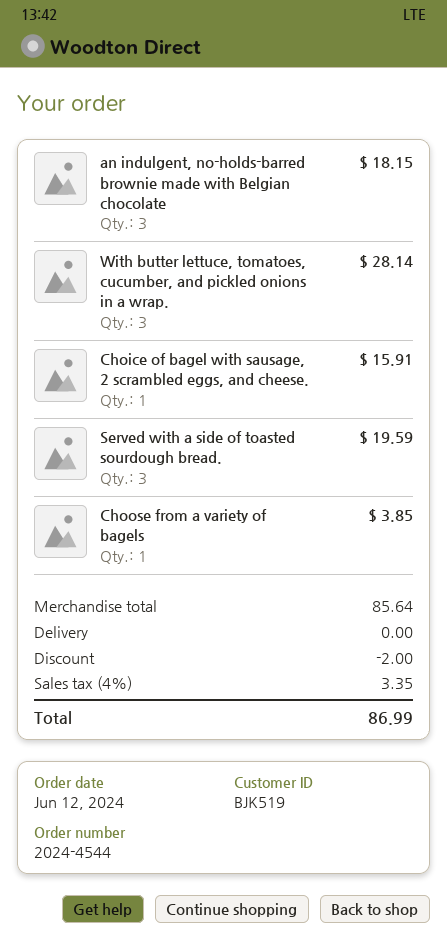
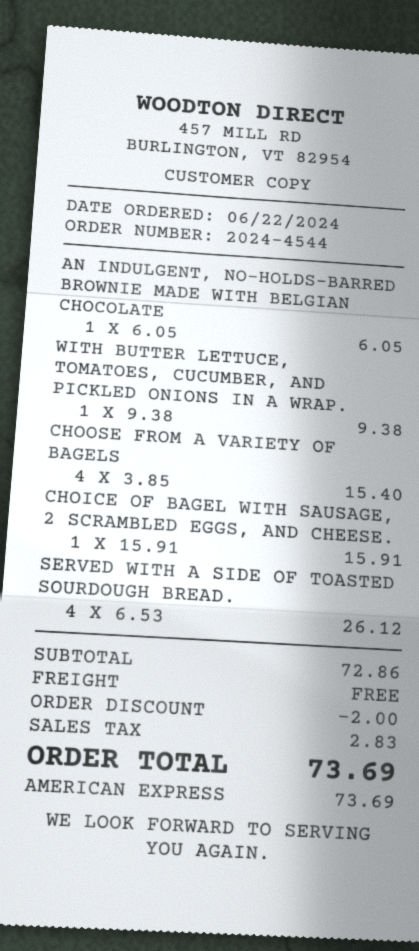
order date: 2024-06-12 -> 2024-06-22
an indulgent, no-holds-barred brownie made with Belgian chocolate: 3 for 18.15 -> 1 for 6.05
With butter lettuce, tomatoes, cucumber, and pickled onions in a wrap.: 3 for 28.14 -> 1 for 9.38
Served with a side of toasted sourdough bread.: 3 for 19.59 -> 4 for 26.12
Choose from a variety of bagels: 1 for 3.85 -> 4 for 15.40
subtotal: 85.64 -> 72.86
tax: 3.35 -> 2.83
total: 86.99 -> 73.69

